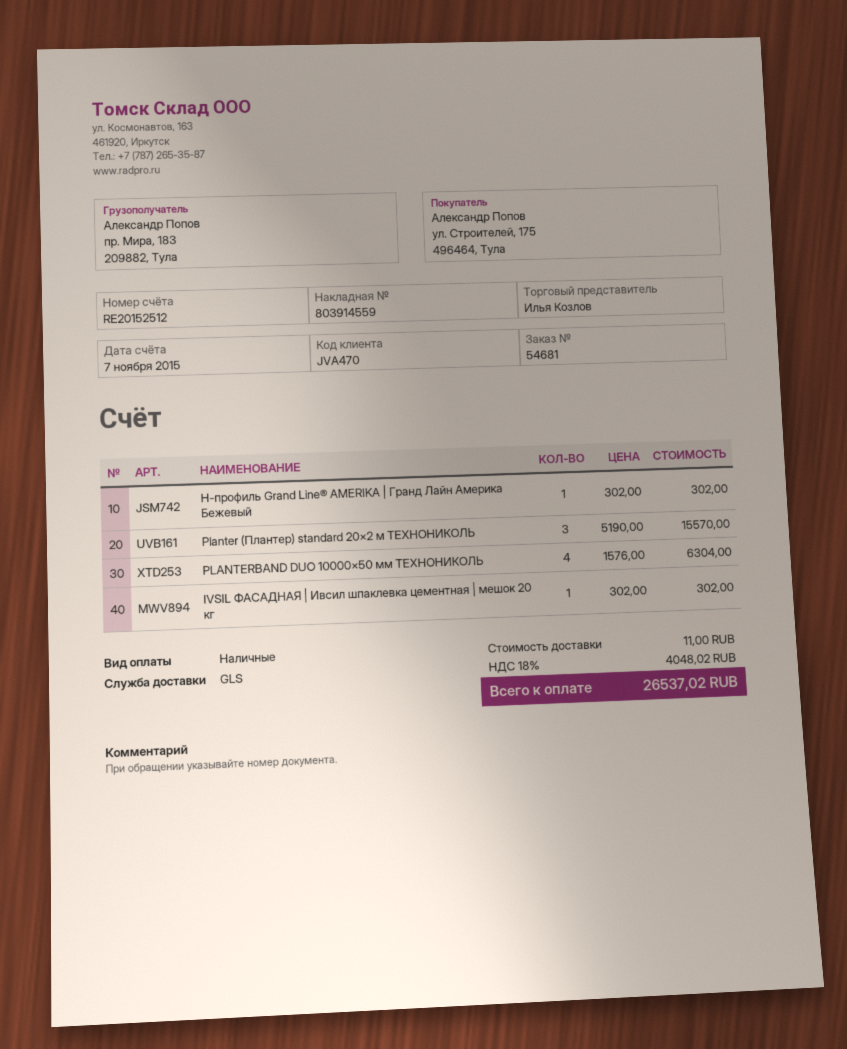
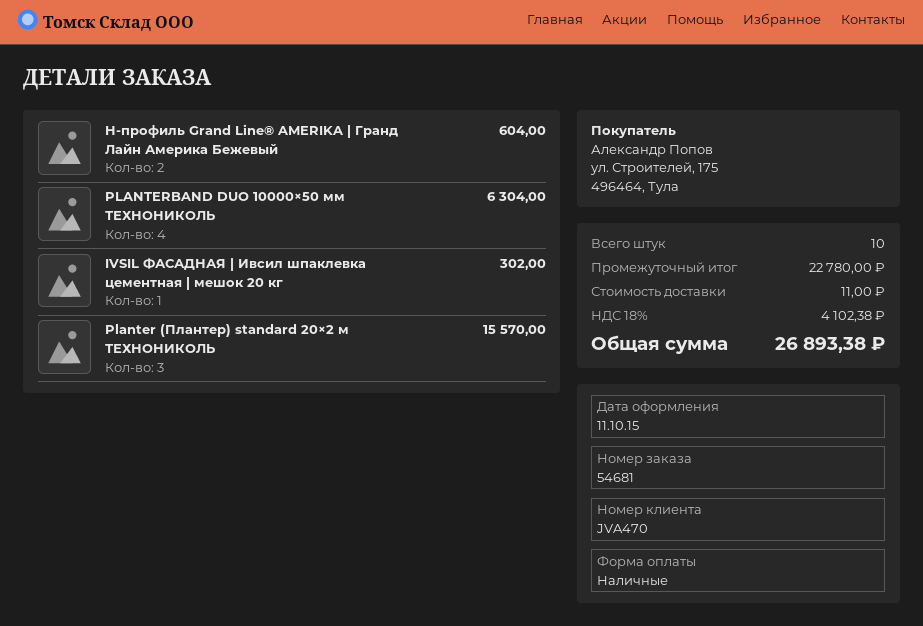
H-профиль Grand Line® AMERIKA | Гранд Лайн Америка Бежевый: 1 for 302.00 -> 2 for 604.00
tax: 18% = 4048.02 -> 18% = 4102.38
total: 26537.02 -> 26893.38

